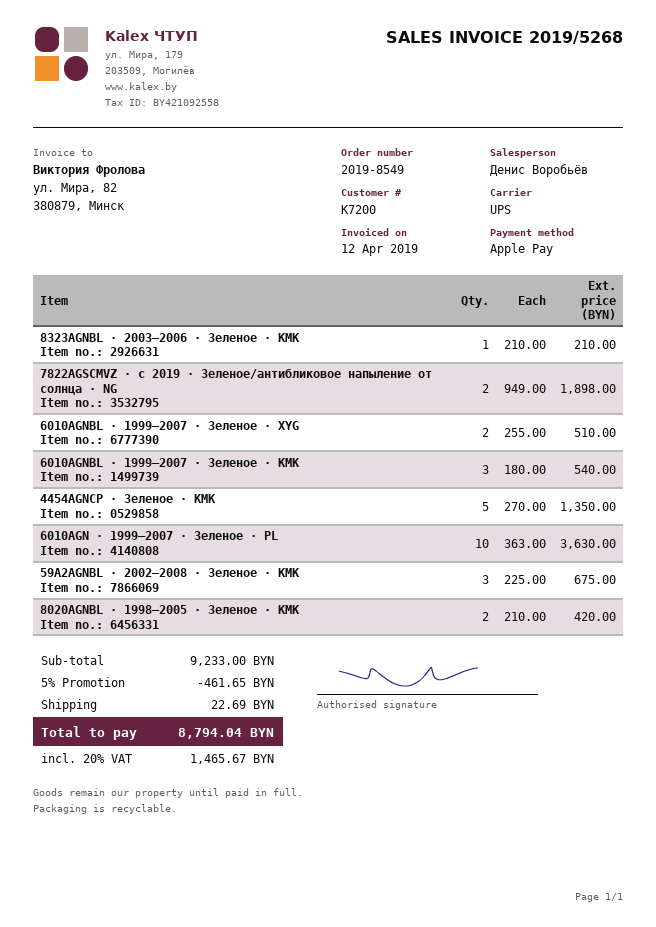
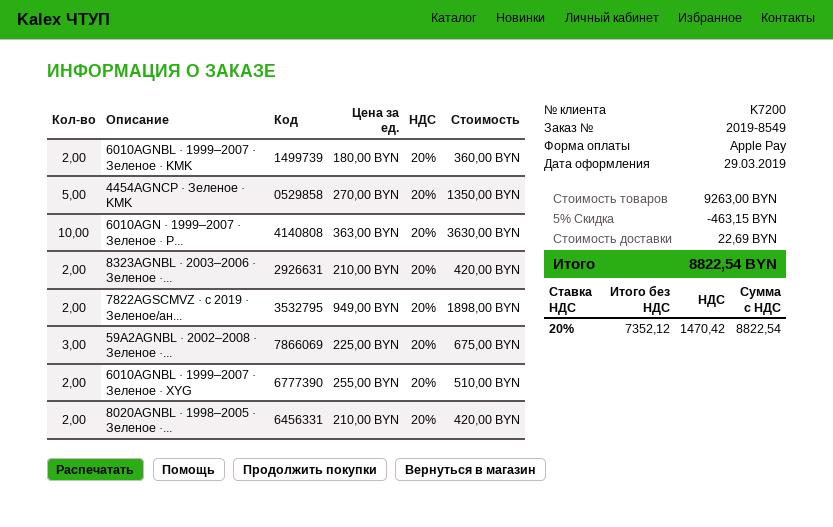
8323AGNBL · 2003–2006 · Зеленое · KMK: 1 x 210.00 = 210.00 -> 2 x 210.00 = 420.00
6010AGNBL · 1999–2007 · Зеленое · KMK: 3 x 180.00 = 540.00 -> 2 x 180.00 = 360.00
subtotal: 9233.00 -> 9263.00
discount: 5% = 461.65 -> 5% = 463.15
tax: 20% = 1465.67 -> 20% = 1470.42
total: 8794.04 -> 8822.54

